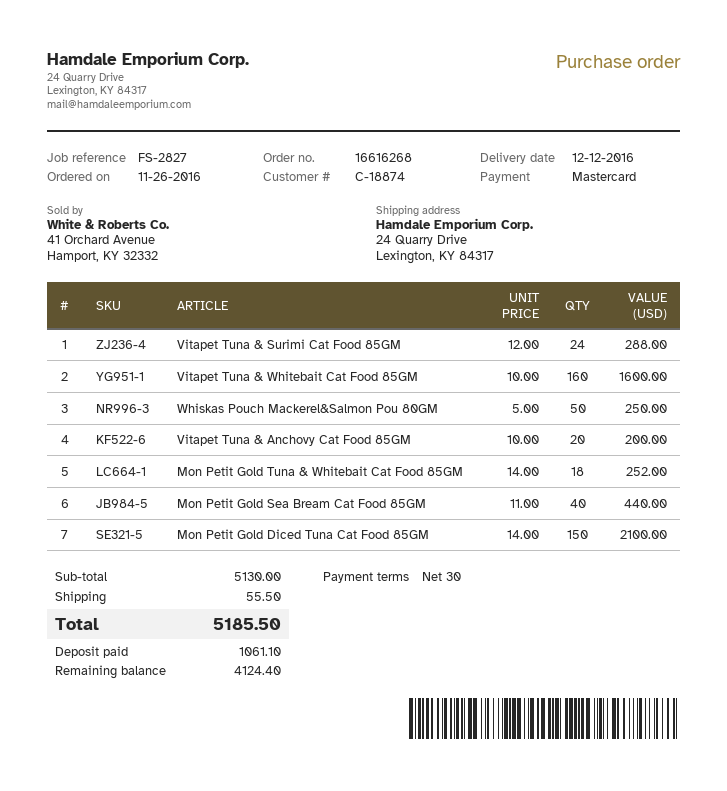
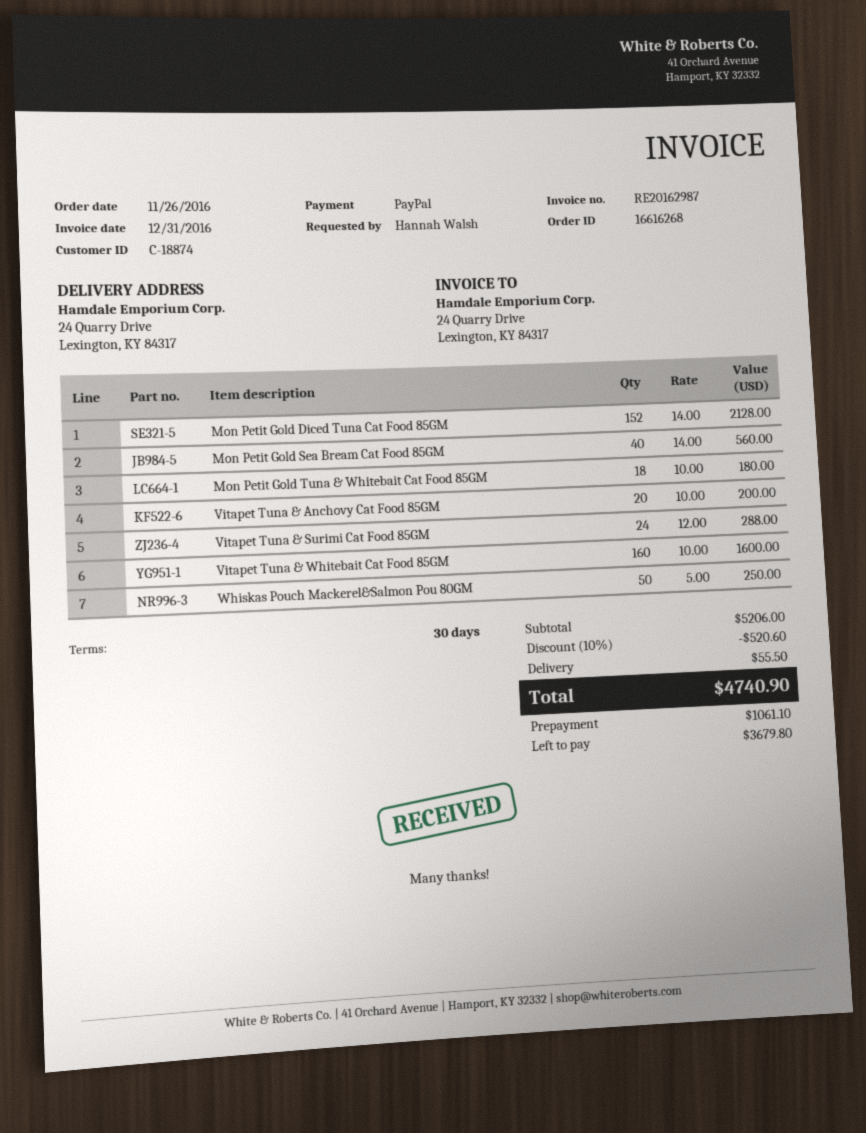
payment method: Mastercard -> PayPal
Mon Petit Gold Tuna & Whitebait Cat Food 85GM: 18 x 14.00 = 252.00 -> 18 x 10.00 = 180.00
Mon Petit Gold Sea Bream Cat Food 85GM: 40 x 11.00 = 440.00 -> 40 x 14.00 = 560.00
Mon Petit Gold Diced Tuna Cat Food 85GM: 150 x 14.00 = 2100.00 -> 152 x 14.00 = 2128.00
subtotal: 5130.00 -> 5206.00
discount: none -> 10% = 520.60
total: 5185.50 -> 4740.90
balance: 4124.40 -> 3679.80

